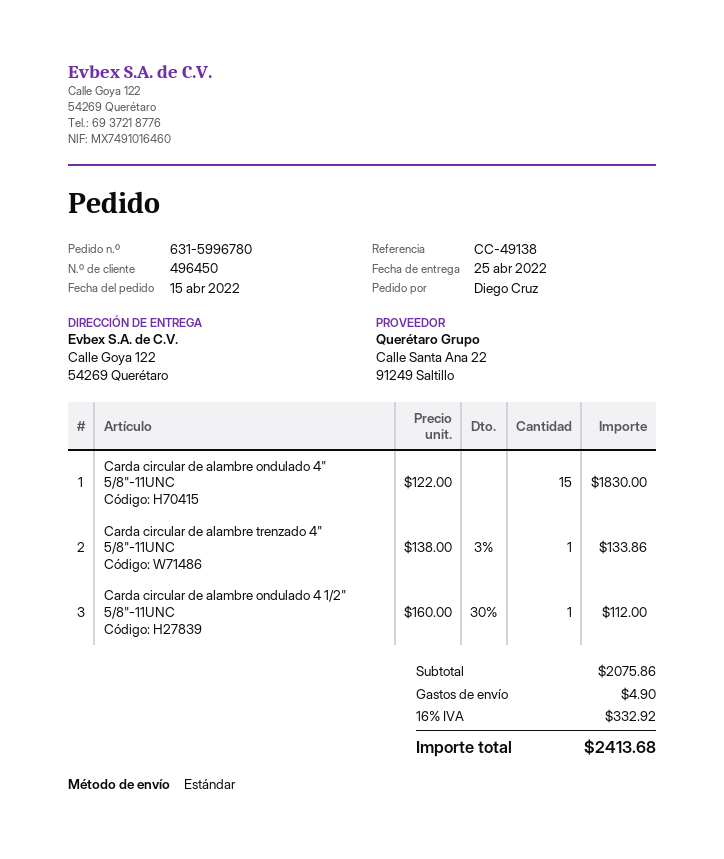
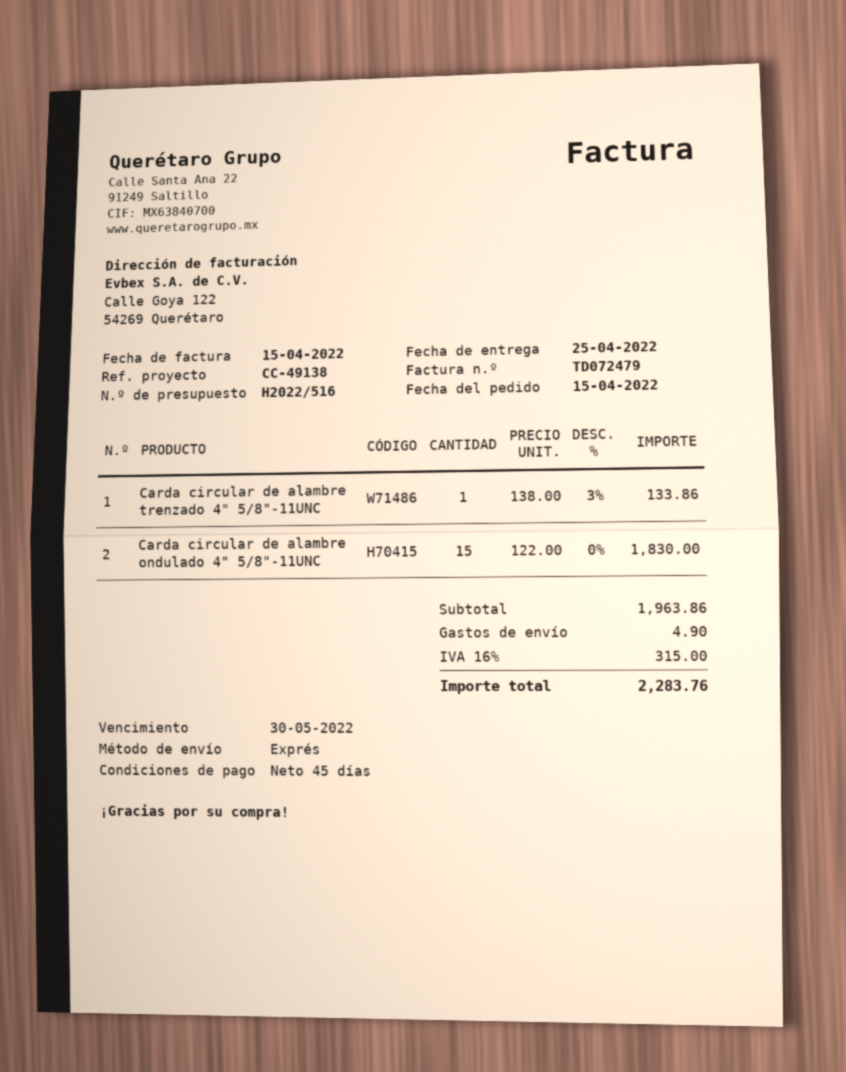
shipping method: standard -> express
Carda circular de alambre ondulado 4 1/2" 5/8"-11UNC: 1 x 160.00 - 30% = 112.00 -> none
subtotal: 2075.86 -> 1963.86
tax: 16% = 332.92 -> 16% = 315.00
total: 2413.68 -> 2283.76

